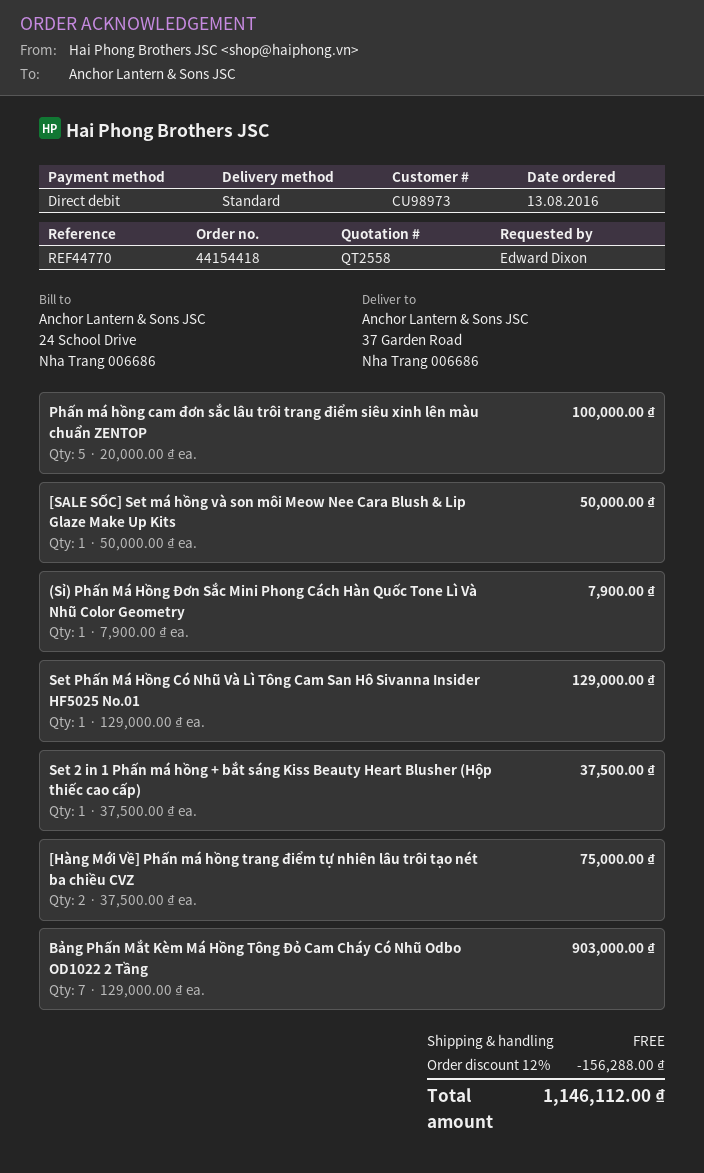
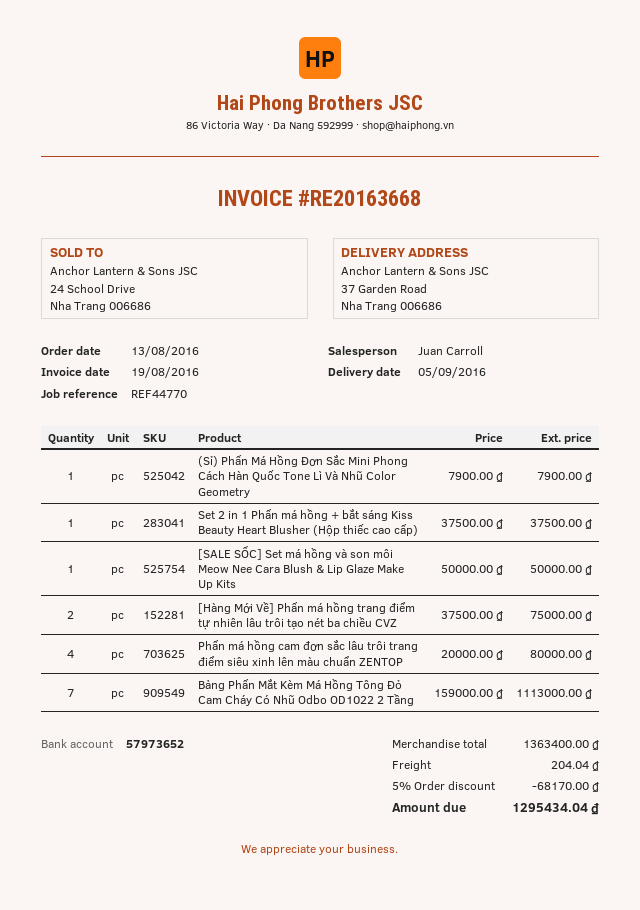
Phấn má hồng cam đơn sắc lâu trôi trang điểm siêu xinh lên màu chuẩn ZENTOP: 5 x 20000.00 = 100000.00 -> 4 x 20000.00 = 80000.00
Set Phấn Má Hồng Có Nhũ Và Lì Tông Cam San Hô Sivanna Insider HF5025 No.01: 1 x 129000.00 = 129000.00 -> none
Bảng Phấn Mắt Kèm Má Hồng Tông Đỏ Cam Cháy Có Nhũ Odbo OD1022 2 Tầng: 7 x 129000.00 = 903000.00 -> 7 x 159000.00 = 1113000.00
discount: 12% = 156288.00 -> 5% = 68170.00
shipping: 0.00 -> 204.04
total: 1146112.00 -> 1295434.04

